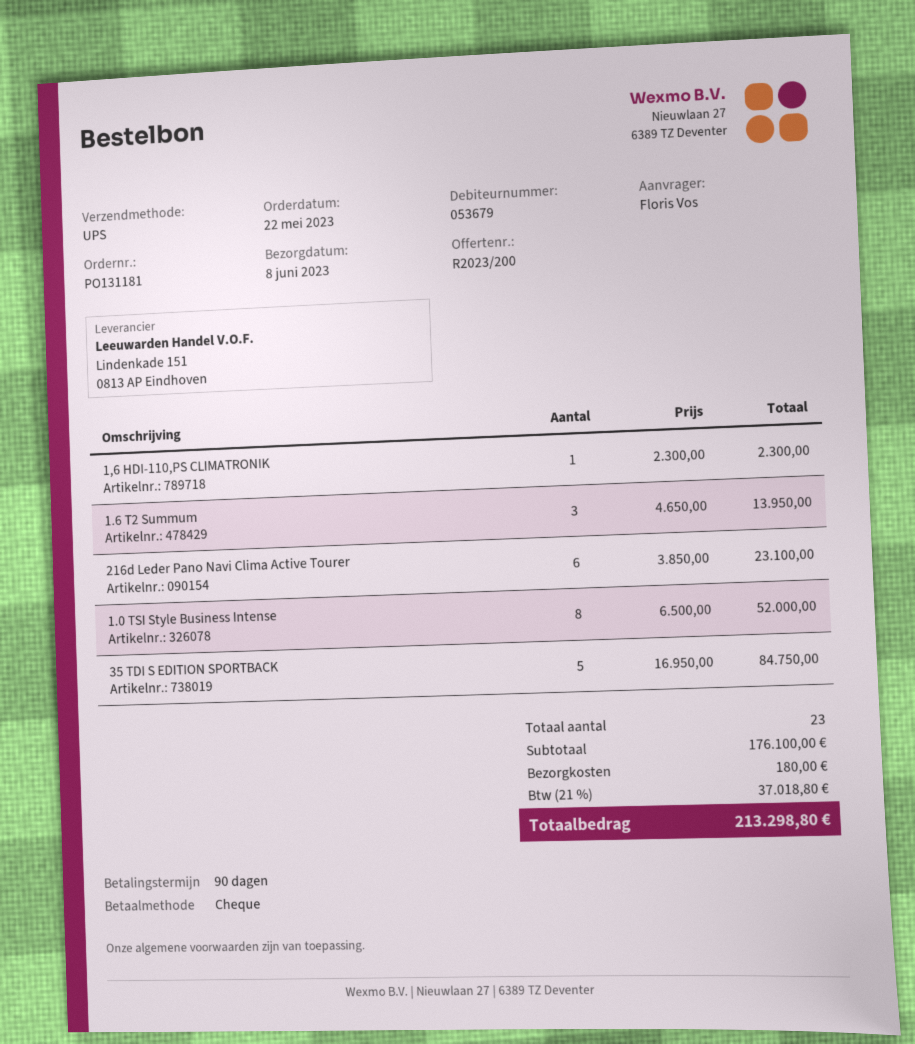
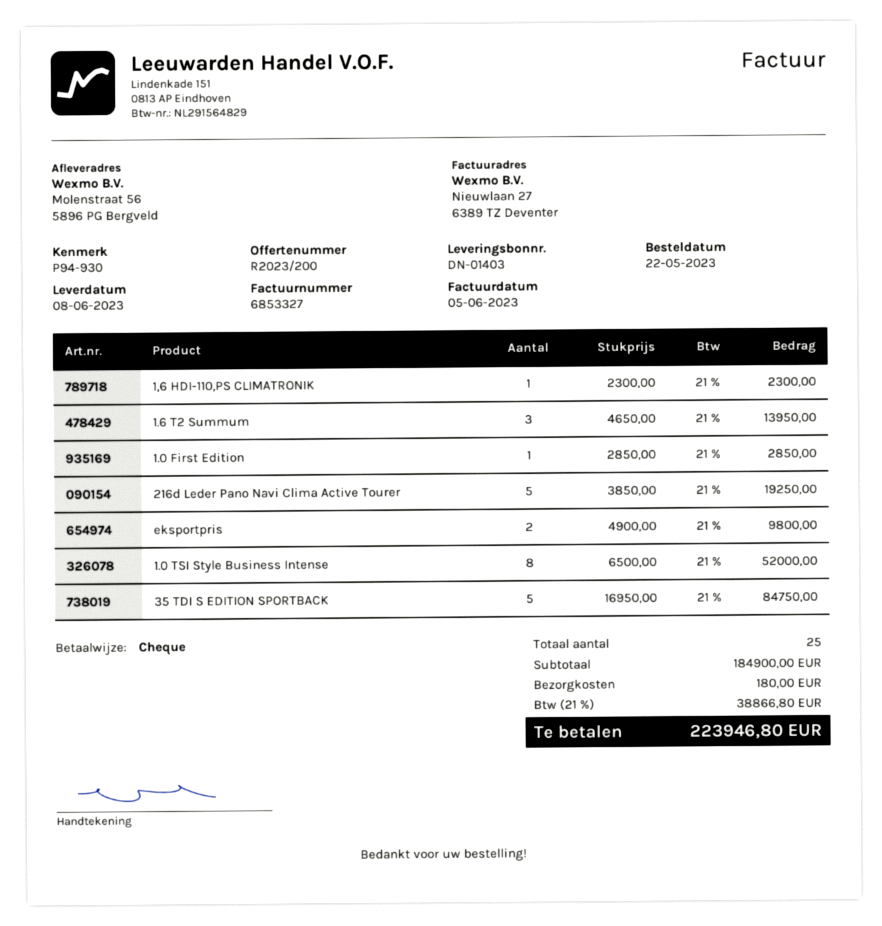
216d Leder Pano Navi Clima Active Tourer: 6 x 3850.00 = 23100.00 -> 5 x 3850.00 = 19250.00
1.0 First Edition: none -> 1 x 2850.00 = 2850.00
eksportpris: none -> 2 x 4900.00 = 9800.00
total quantity: 23 -> 25
subtotal: 176100.00 -> 184900.00
tax: 21% = 37018.80 -> 21% = 38866.80
total: 213298.80 -> 223946.80

